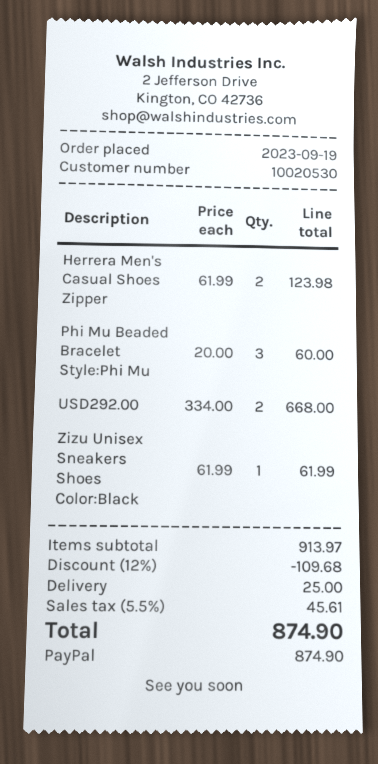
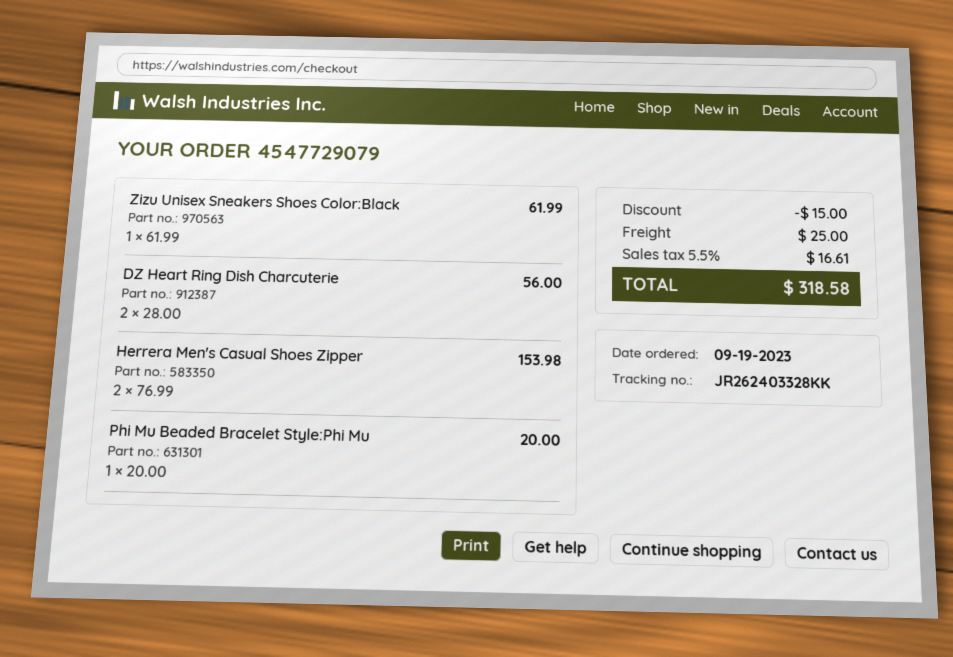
Herrera Men's Casual Shoes Zipper: 2 x 61.99 = 123.98 -> 2 x 76.99 = 153.98
Phi Mu Beaded Bracelet Style:Phi Mu: 3 x 20.00 = 60.00 -> 1 x 20.00 = 20.00
USD292.00: 2 x 334.00 = 668.00 -> none
DZ Heart Ring Dish Charcuterie: none -> 2 x 28.00 = 56.00
discount: 109.68 -> 15.00
tax: 5.5% = 45.61 -> 5.5% = 16.61
total: 874.90 -> 318.58

